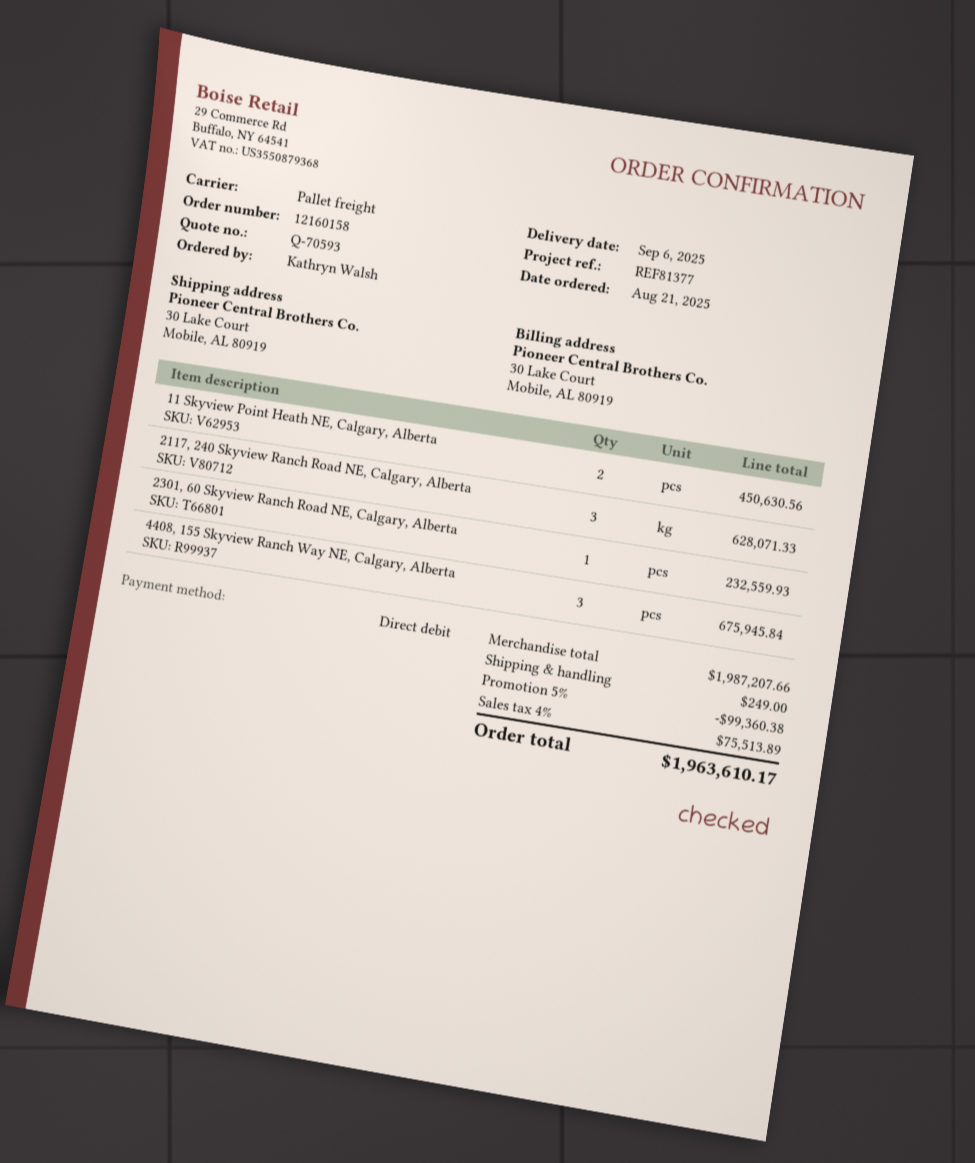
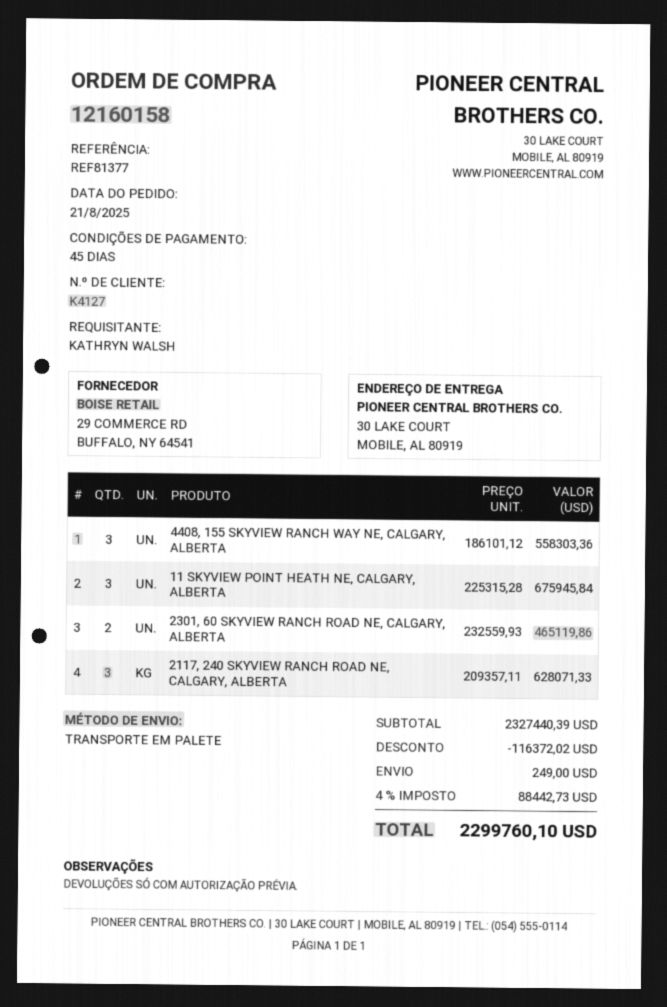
11 Skyview Point Heath NE, Calgary, Alberta: 2 for 450630.56 -> 3 for 675945.84
2301, 60 Skyview Ranch Road NE, Calgary, Alberta: 1 for 232559.93 -> 2 for 465119.86
4408, 155 Skyview Ranch Way NE, Calgary, Alberta: 3 for 675945.84 -> 3 for 558303.36
subtotal: 1987207.66 -> 2327440.39
discount: 99360.38 -> 116372.02
tax: 4% = 75513.89 -> 4% = 88442.73
total: 1963610.17 -> 2299760.10

